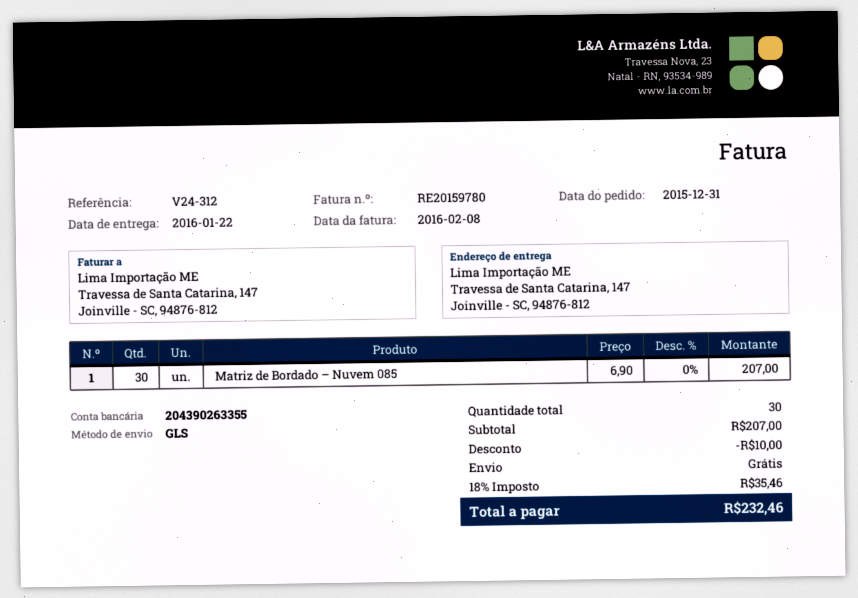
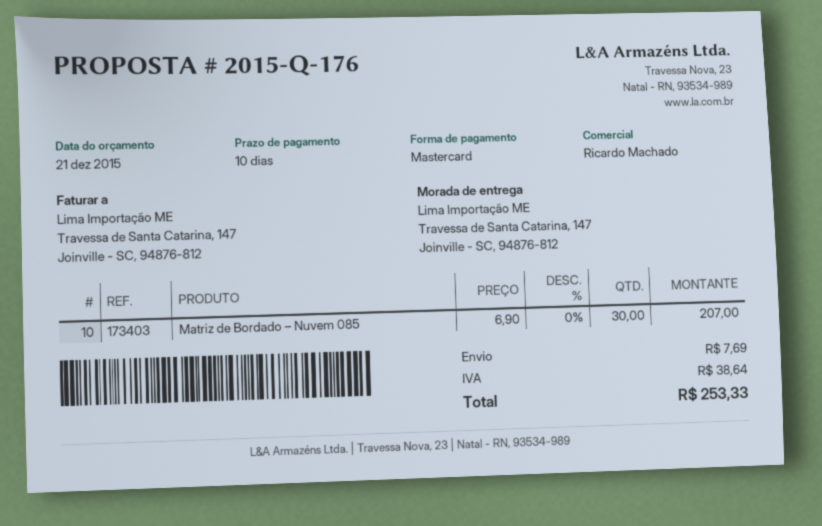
discount: 10.00 -> none
shipping: 0.00 -> 7.69
tax: 35.46 -> 38.64
total: 232.46 -> 253.33

